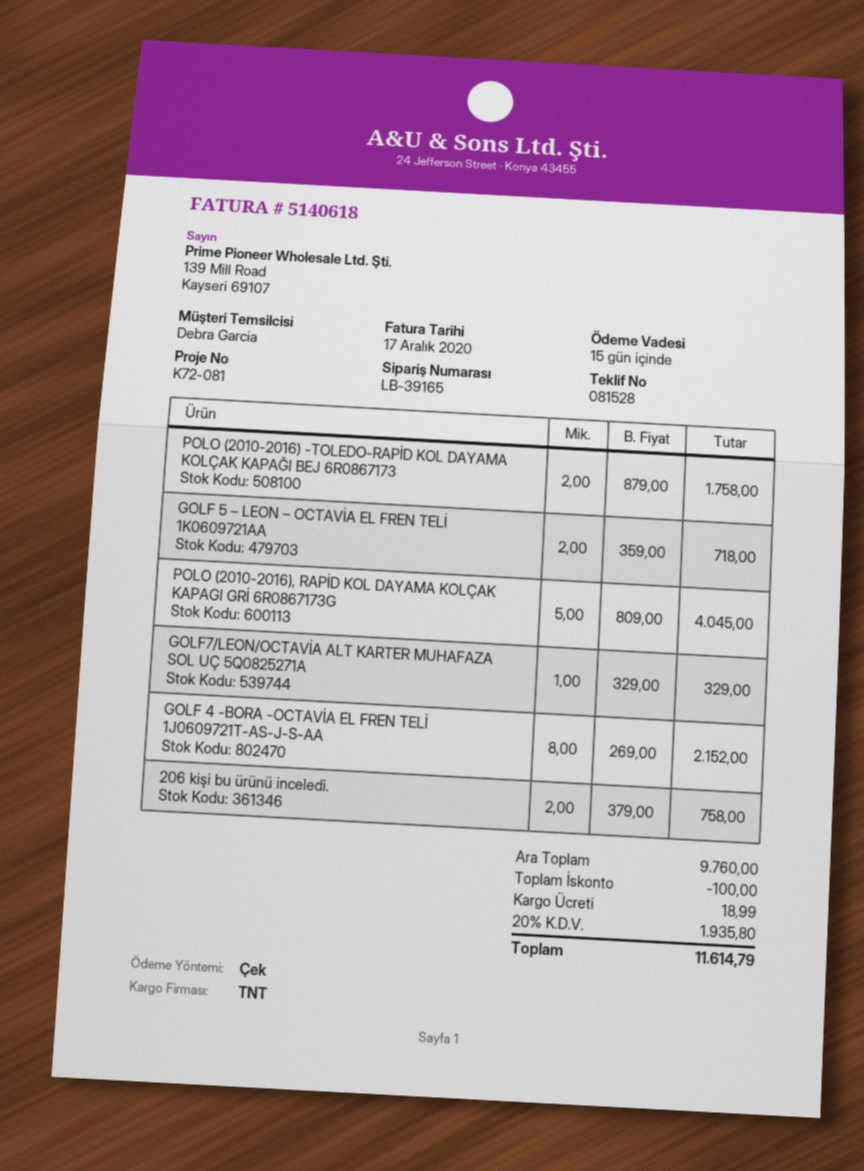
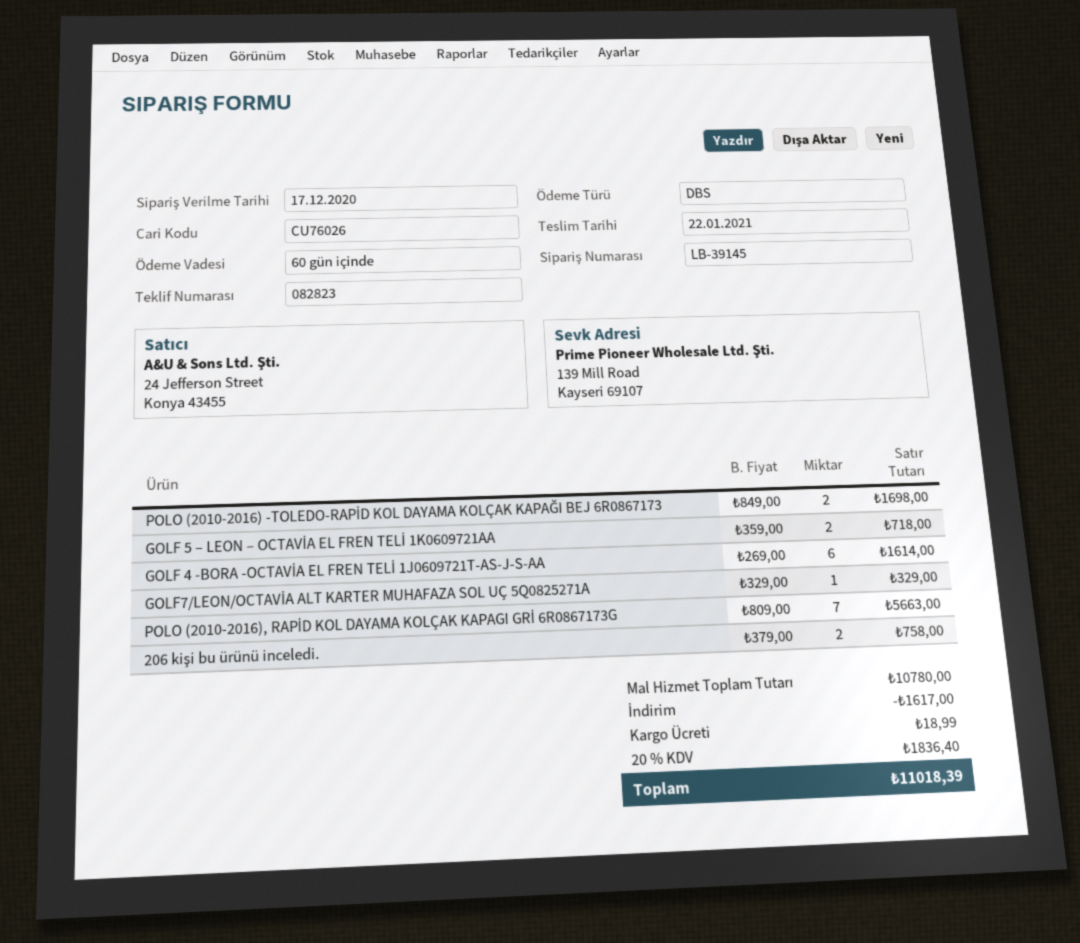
quote number: 081528 -> 082823
order number: LB-39165 -> LB-39145
payment terms: 15 days -> 60 days
payment method: cheque -> direct debit
POLO (2010-2016) -TOLEDO-RAPİD KOL DAYAMA KOLÇAK KAPAĞI BEJ 6R0867173: 2 x 879.00 = 1758.00 -> 2 x 849.00 = 1698.00
POLO (2010-2016), RAPİD KOL DAYAMA KOLÇAK KAPAGI GRİ 6R0867173G: 5 x 809.00 = 4045.00 -> 7 x 809.00 = 5663.00
GOLF 4 -BORA -OCTAVİA EL FREN TELİ 1J0609721T-AS-J-S-AA: 8 x 269.00 = 2152.00 -> 6 x 269.00 = 1614.00
subtotal: 9760.00 -> 10780.00
discount: 100.00 -> 1617.00
tax: 20% = 1935.80 -> 20% = 1836.40
total: 11614.79 -> 11018.39

